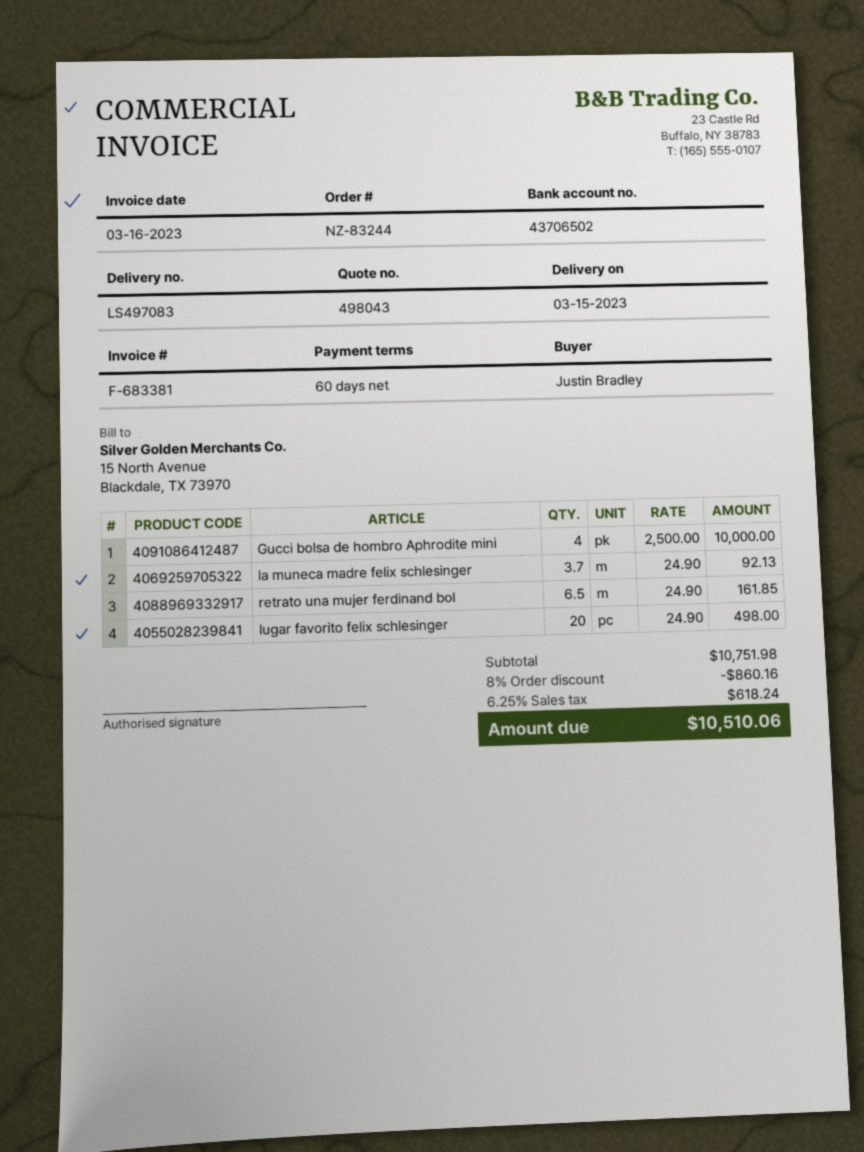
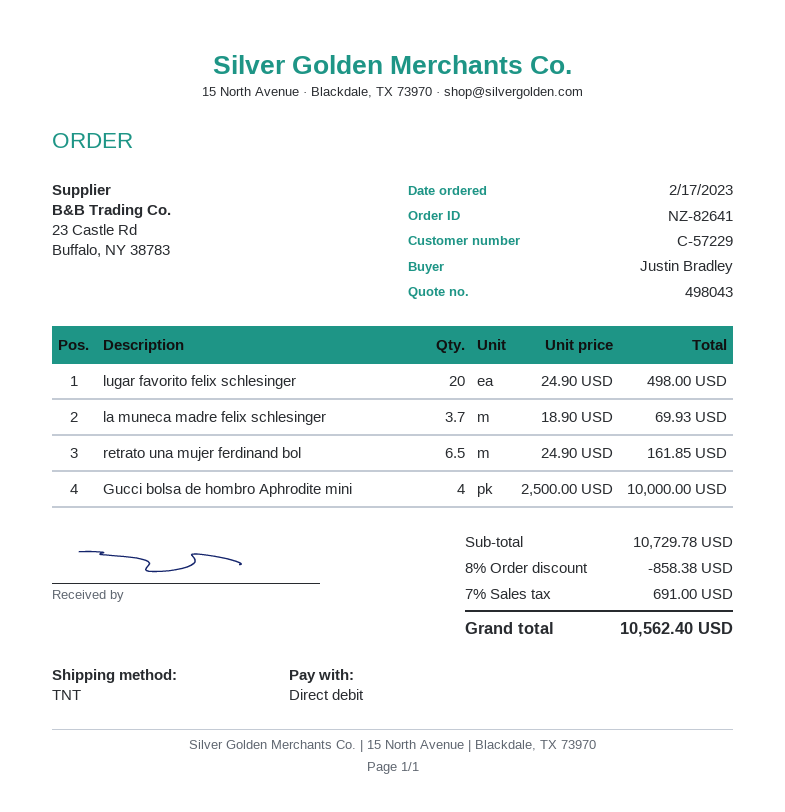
order number: NZ-83244 -> NZ-82641
la muneca madre felix schlesinger: 3.7 x 24.90 = 92.13 -> 3.7 x 18.90 = 69.93
subtotal: 10751.98 -> 10729.78
discount: 8% = 860.16 -> 8% = 858.38
tax: 6.25% = 618.24 -> 7% = 691.00
total: 10510.06 -> 10562.40

